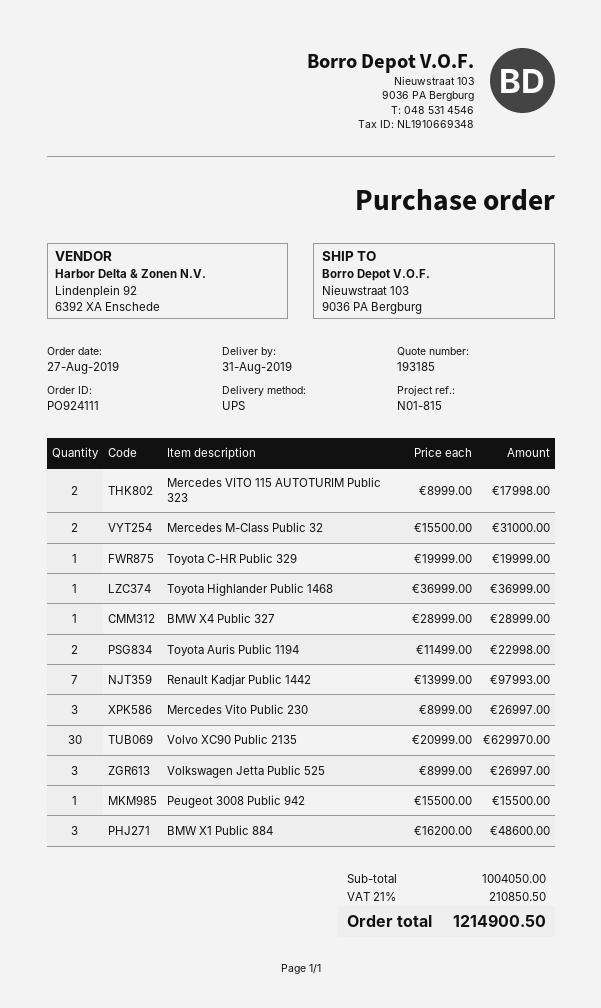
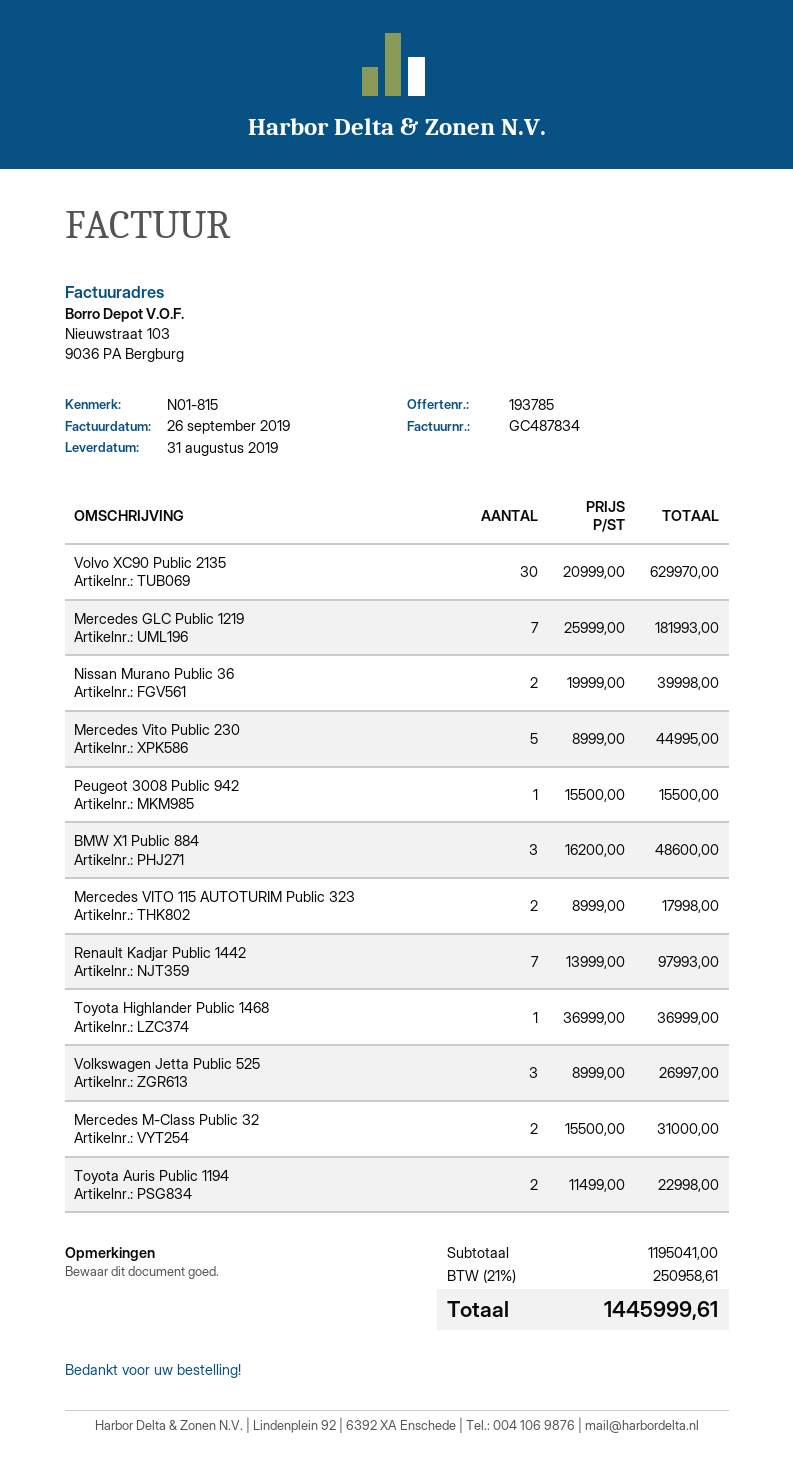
quote number: 193185 -> 193785
Toyota C-HR Public 329: 1 x 19999.00 = 19999.00 -> none
BMW X4 Public 327: 1 x 28999.00 = 28999.00 -> none
Mercedes Vito Public 230: 3 x 8999.00 = 26997.00 -> 5 x 8999.00 = 44995.00
Mercedes GLC Public 1219: none -> 7 x 25999.00 = 181993.00
Nissan Murano Public 36: none -> 2 x 19999.00 = 39998.00
subtotal: 1004050.00 -> 1195041.00
tax: 21% = 210850.50 -> 21% = 250958.61
total: 1214900.50 -> 1445999.61

